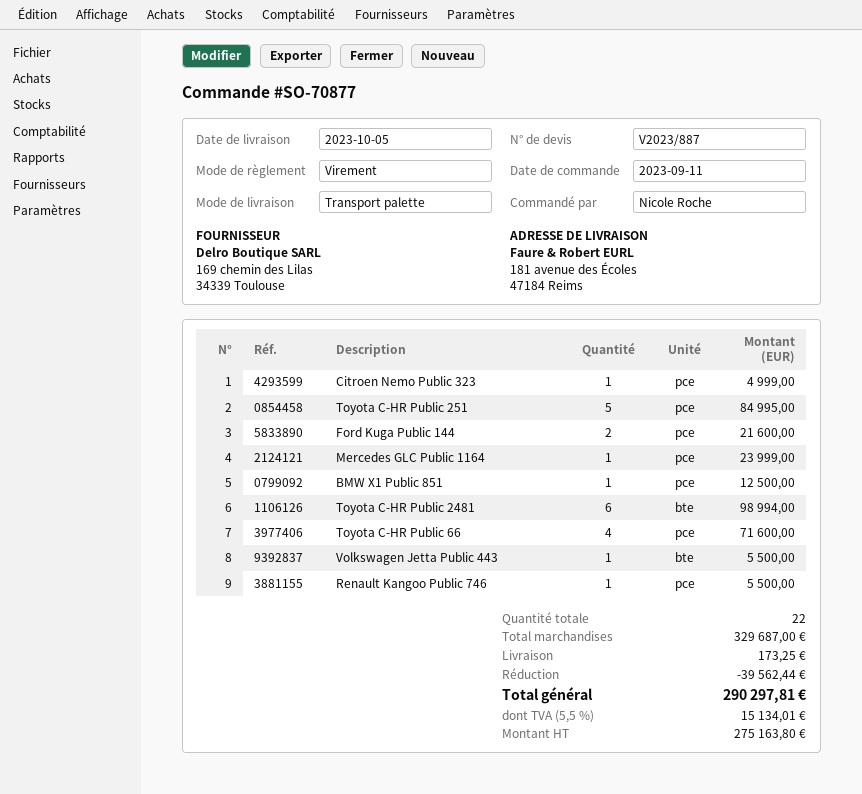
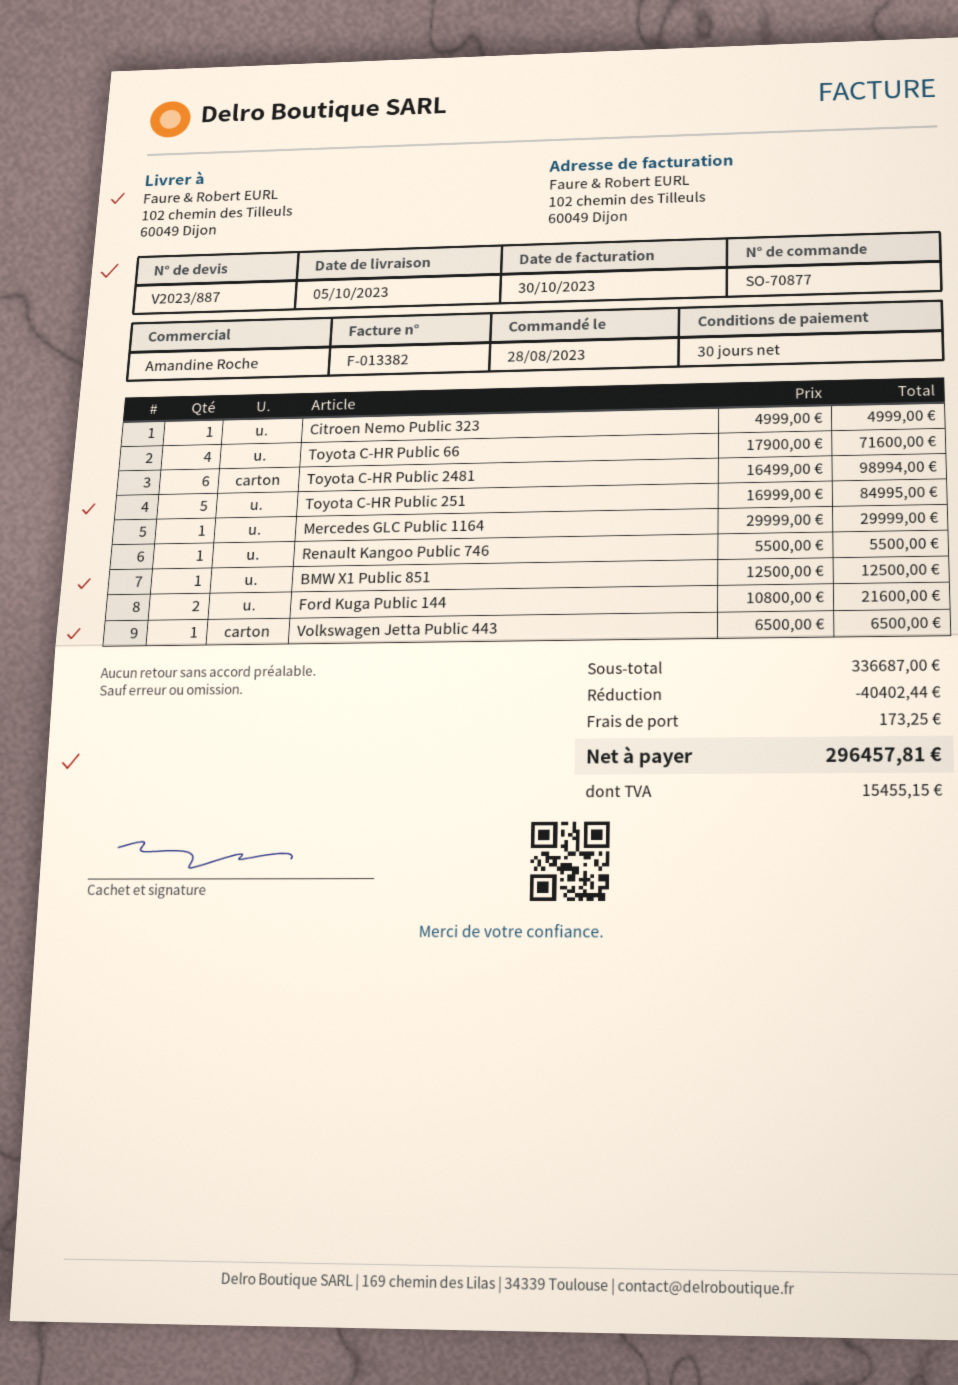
order date: 2023-09-11 -> 2023-08-28
ship to: 181 avenue des Écoles, 47184 Reims -> 102 chemin des Tilleuls, 60049 Dijon
Mercedes GLC Public 1164: 1 for 23999.00 -> 1 for 29999.00
Volkswagen Jetta Public 443: 1 for 5500.00 -> 1 for 6500.00
subtotal: 329687.00 -> 336687.00
discount: 39562.44 -> 40402.44
tax: 15134.01 -> 15455.15
total: 290297.81 -> 296457.81

